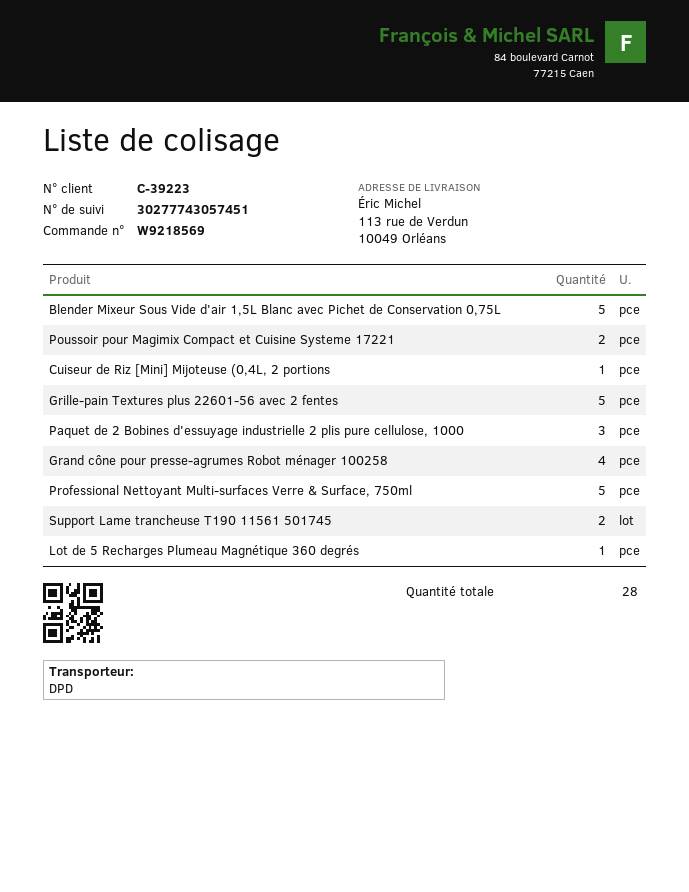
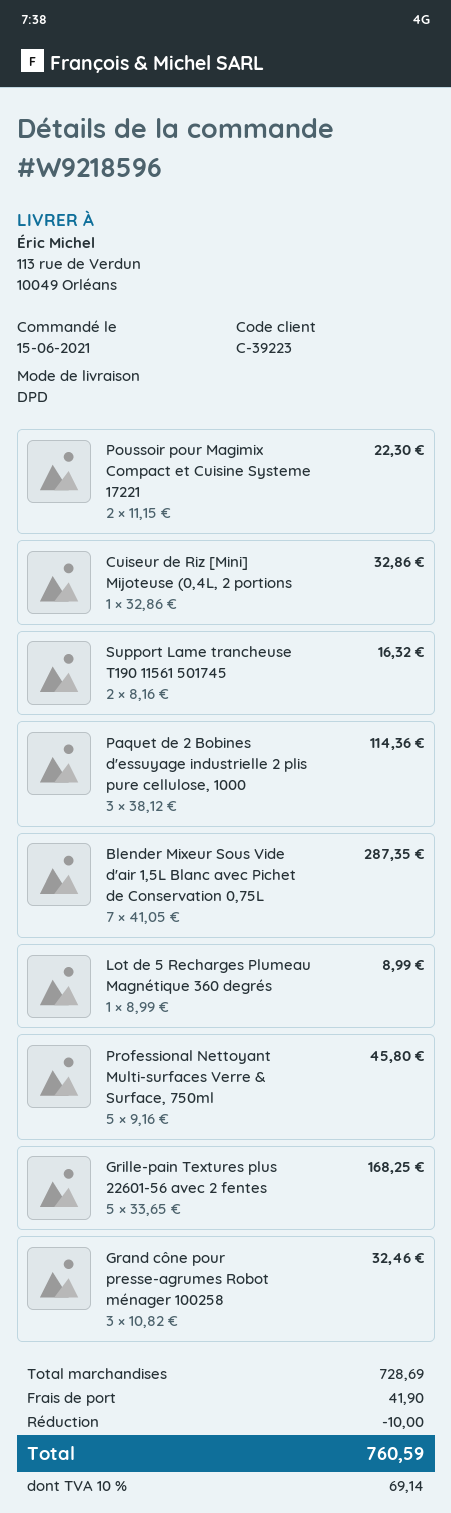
order number: W9218569 -> W9218596
Blender Mixeur Sous Vide d'air 1,5L Blanc avec Pichet de Conservation 0,75L: 5 -> 7
Grand cône pour presse-agrumes Robot ménager 100258: 4 -> 3

